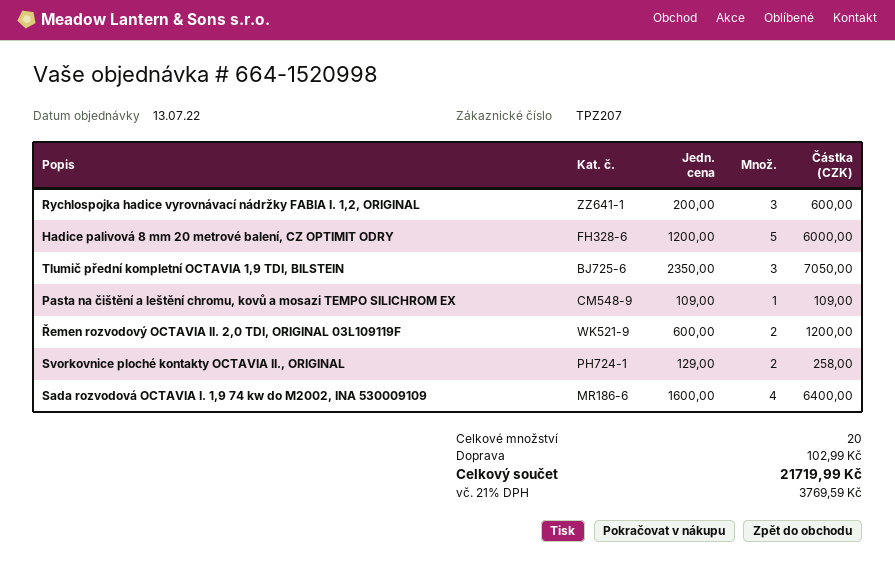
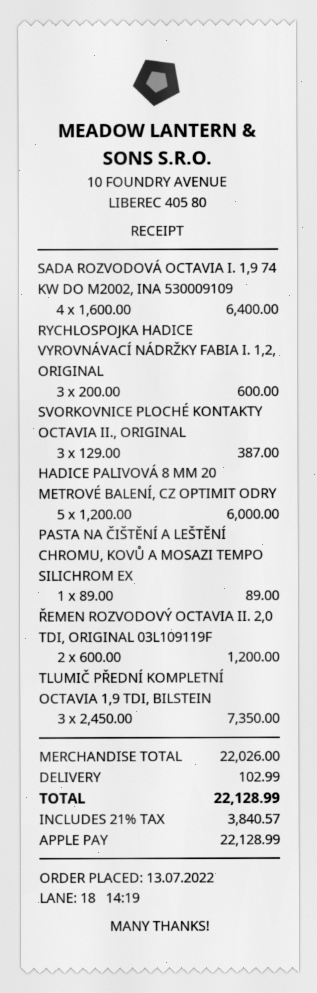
Tlumič přední kompletní OCTAVIA 1,9 TDI, BILSTEIN: 3 x 2350.00 = 7050.00 -> 3 x 2450.00 = 7350.00
Pasta na čištění a leštění chromu, kovů a mosazi TEMPO SILICHROM EX: 1 x 109.00 = 109.00 -> 1 x 89.00 = 89.00
Svorkovnice ploché kontakty OCTAVIA II., ORIGINAL: 2 x 129.00 = 258.00 -> 3 x 129.00 = 387.00
tax: 21% = 3769.59 -> 21% = 3840.57
total: 21719.99 -> 22128.99

